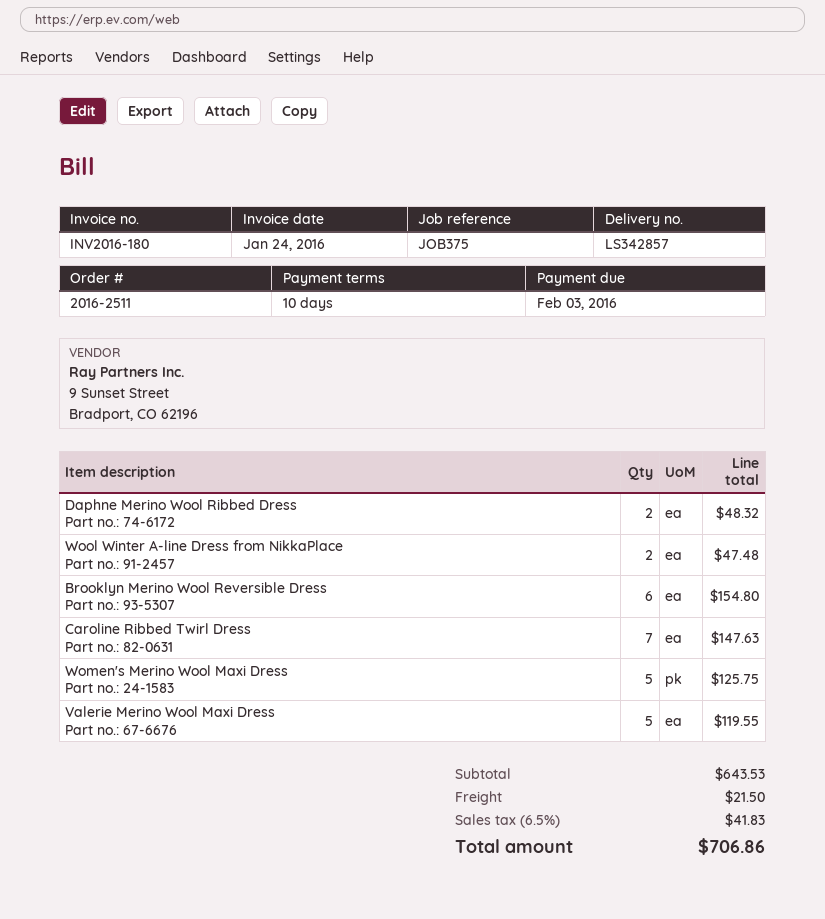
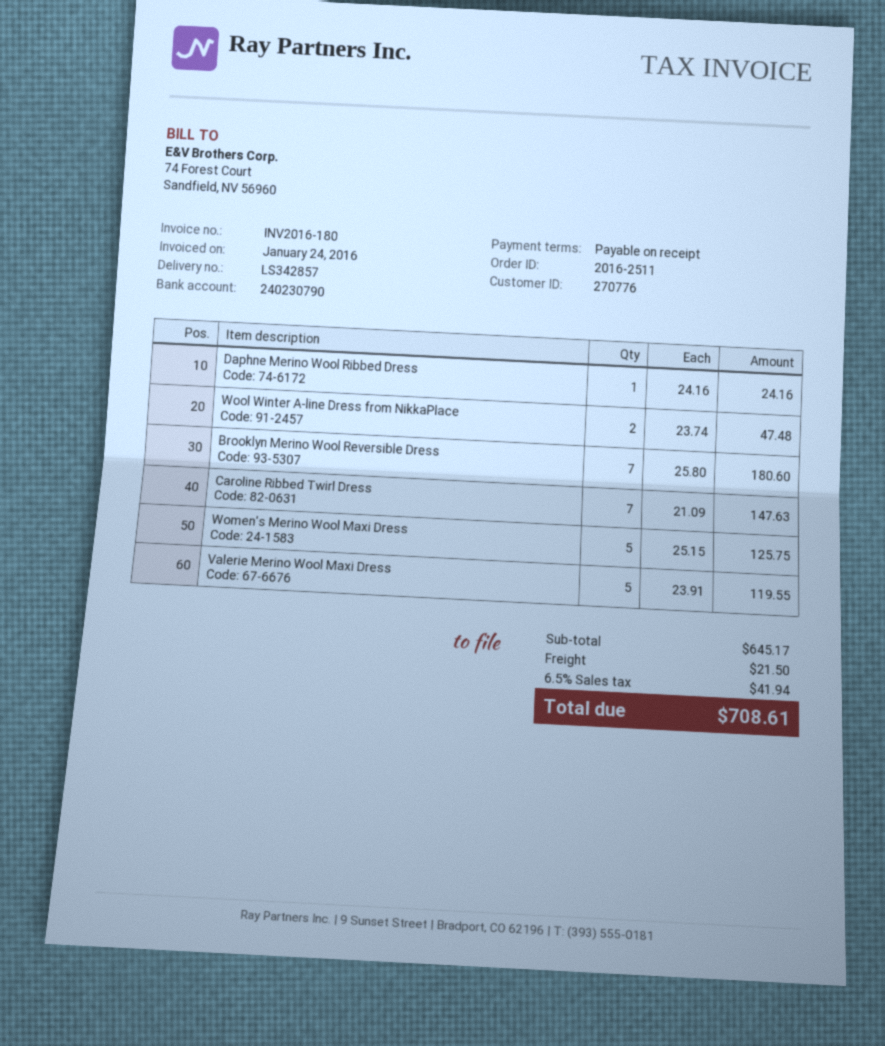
payment terms: 10 days -> on receipt
Daphne Merino Wool Ribbed Dress: 2 for 48.32 -> 1 for 24.16
Brooklyn Merino Wool Reversible Dress: 6 for 154.80 -> 7 for 180.60
subtotal: 643.53 -> 645.17
tax: 6.5% = 41.83 -> 6.5% = 41.94
total: 706.86 -> 708.61

